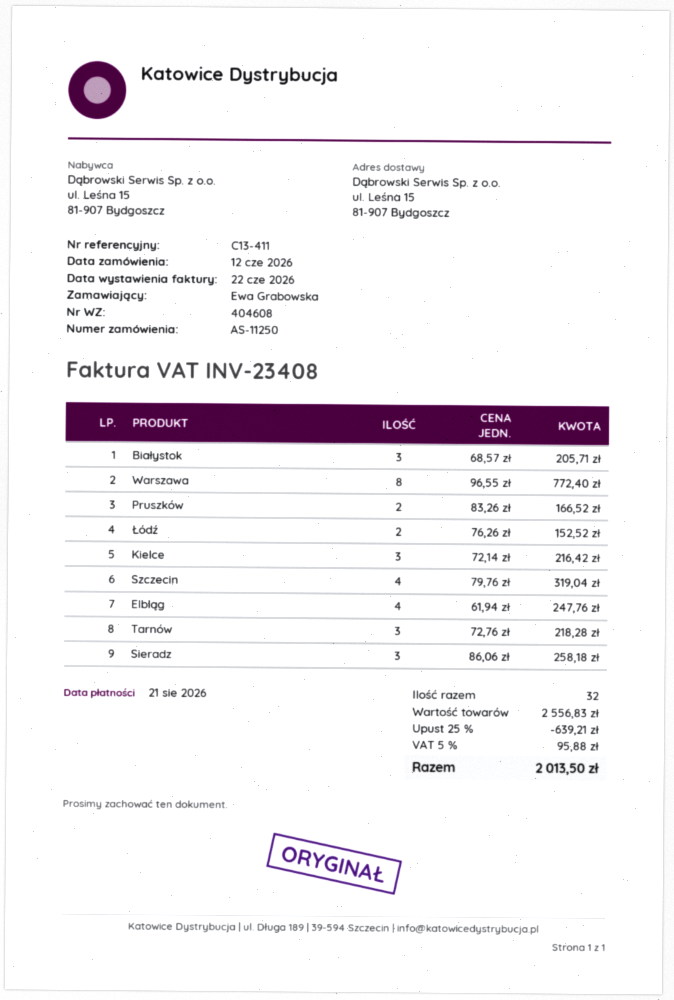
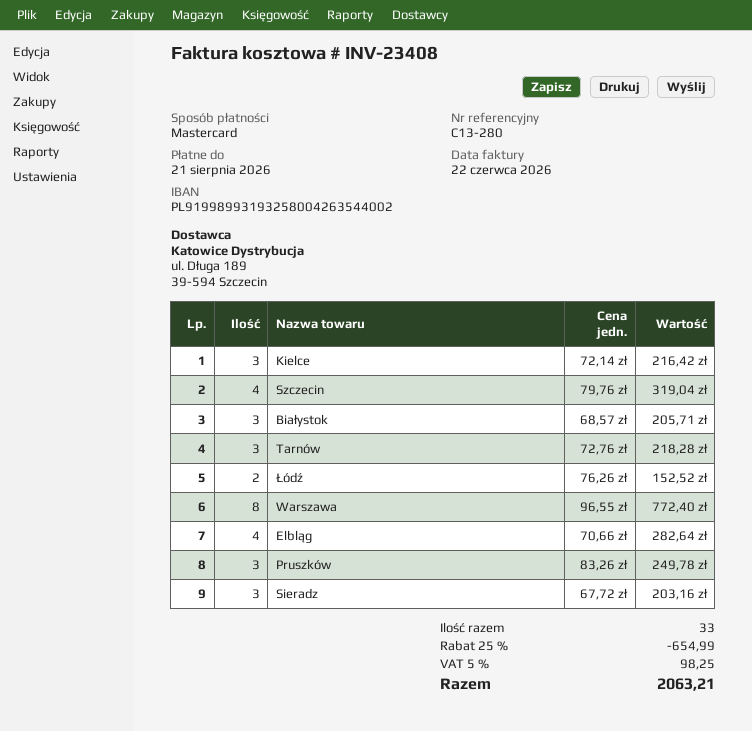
reference: C13-411 -> C13-280
Pruszków: 2 x 83.26 = 166.52 -> 3 x 83.26 = 249.78
Elbląg: 4 x 61.94 = 247.76 -> 4 x 70.66 = 282.64
Sieradz: 3 x 86.06 = 258.18 -> 3 x 67.72 = 203.16
total quantity: 32 -> 33
discount: 25% = 639.21 -> 25% = 654.99
tax: 5% = 95.88 -> 5% = 98.25
total: 2013.50 -> 2063.21

